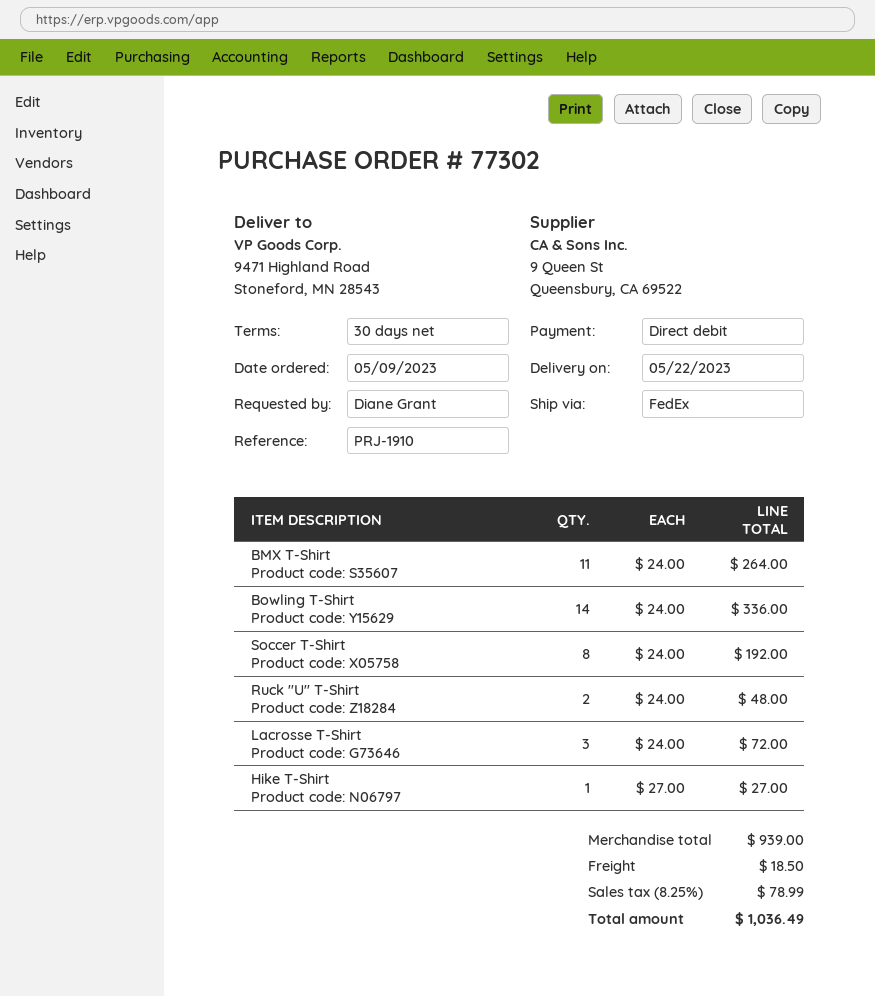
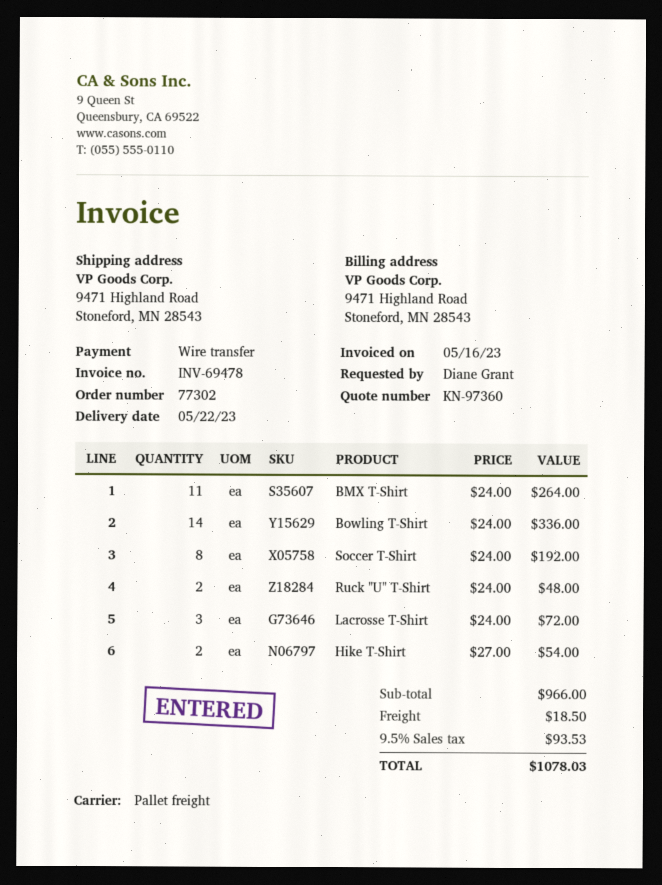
payment method: direct debit -> bank transfer
shipping method: FedEx -> pallet freight
Hike T-Shirt: 1 x 27.00 = 27.00 -> 2 x 27.00 = 54.00
subtotal: 939.00 -> 966.00
tax: 8.25% = 78.99 -> 9.5% = 93.53
total: 1036.49 -> 1078.03

